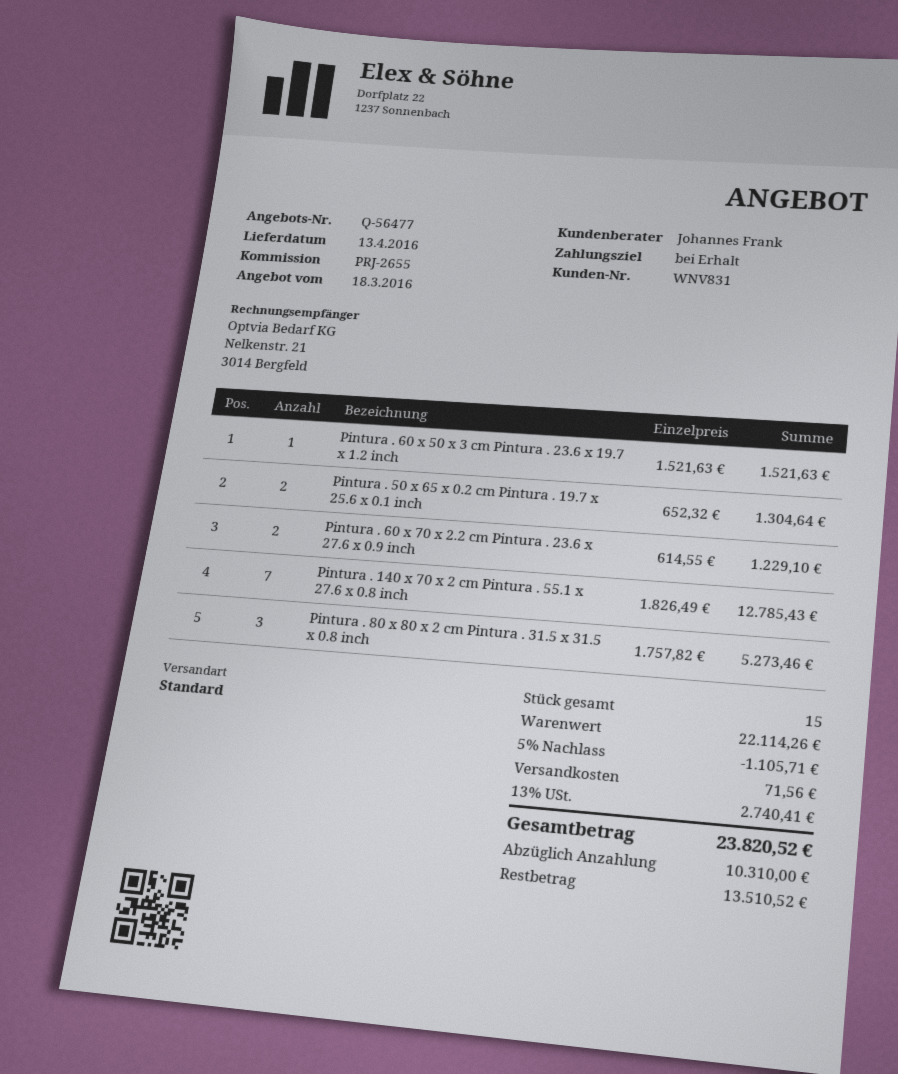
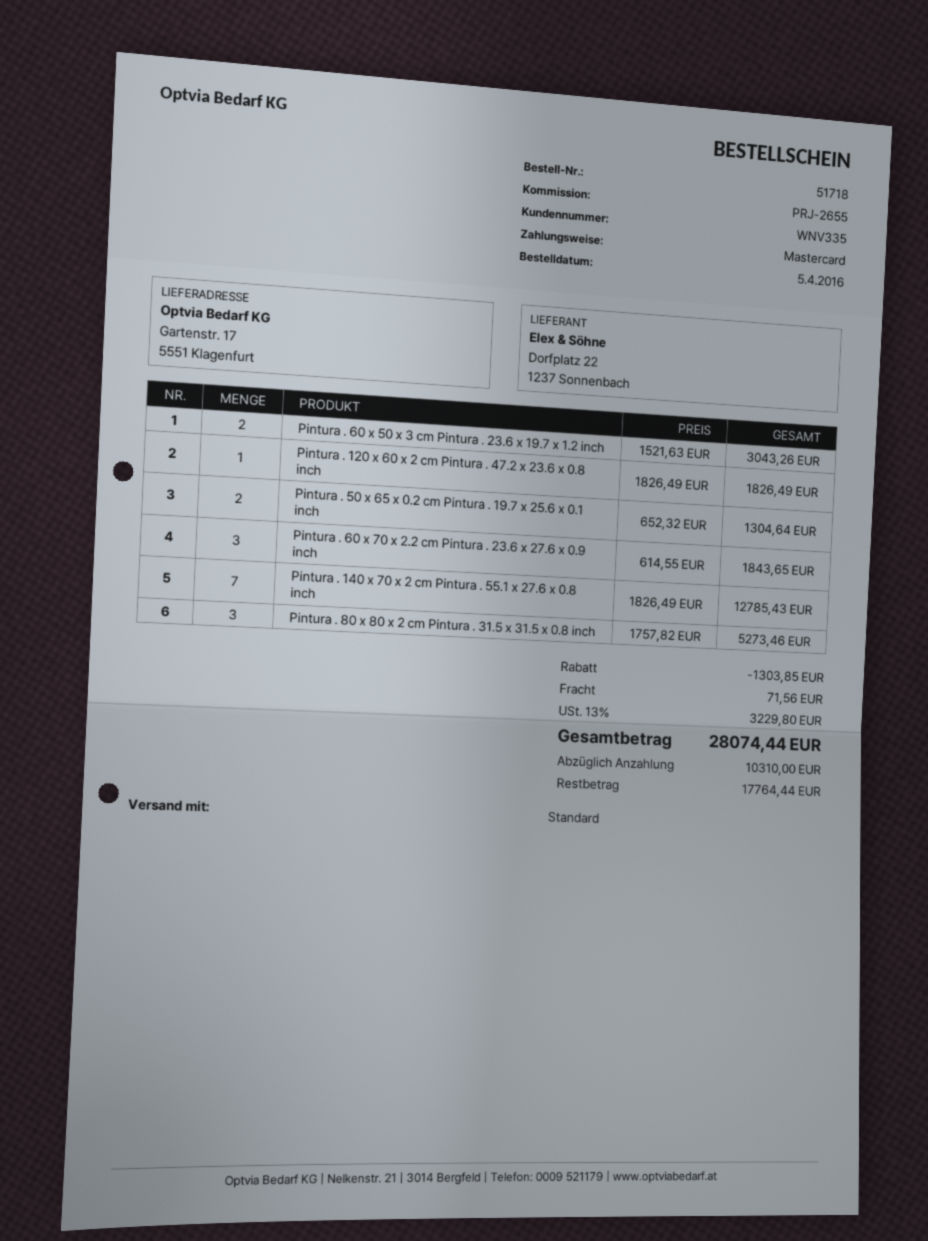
customer number: WNV831 -> WNV335
Pintura . 60 x 50 x 3 cm Pintura . 23.6 x 19.7 x 1.2 inch: 1 x 1521.63 = 1521.63 -> 2 x 1521.63 = 3043.26
Pintura . 60 x 70 x 2.2 cm Pintura . 23.6 x 27.6 x 0.9 inch: 2 x 614.55 = 1229.10 -> 3 x 614.55 = 1843.65
Pintura . 120 x 60 x 2 cm Pintura . 47.2 x 23.6 x 0.8 inch: none -> 1 x 1826.49 = 1826.49
discount: 1105.71 -> 1303.85
tax: 13% = 2740.41 -> 13% = 3229.80
total: 23820.52 -> 28074.44
balance: 13510.52 -> 17764.44

